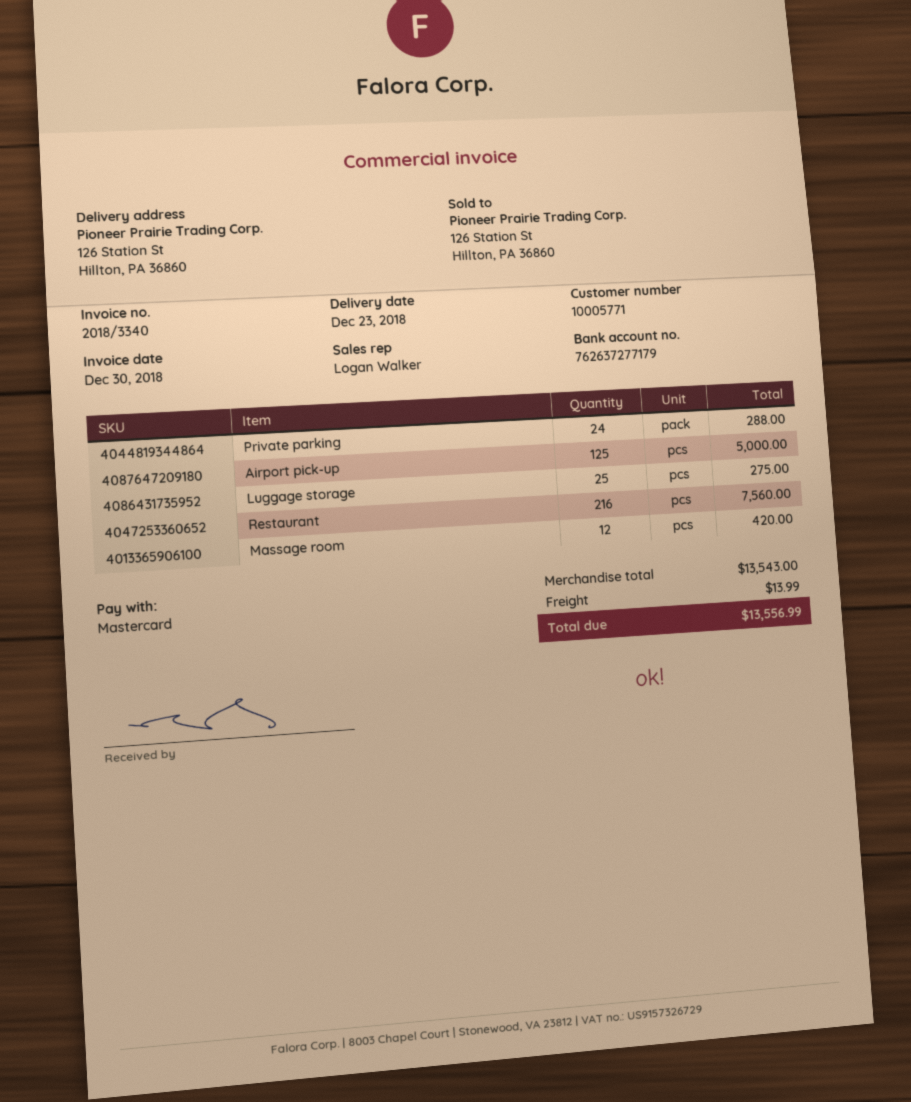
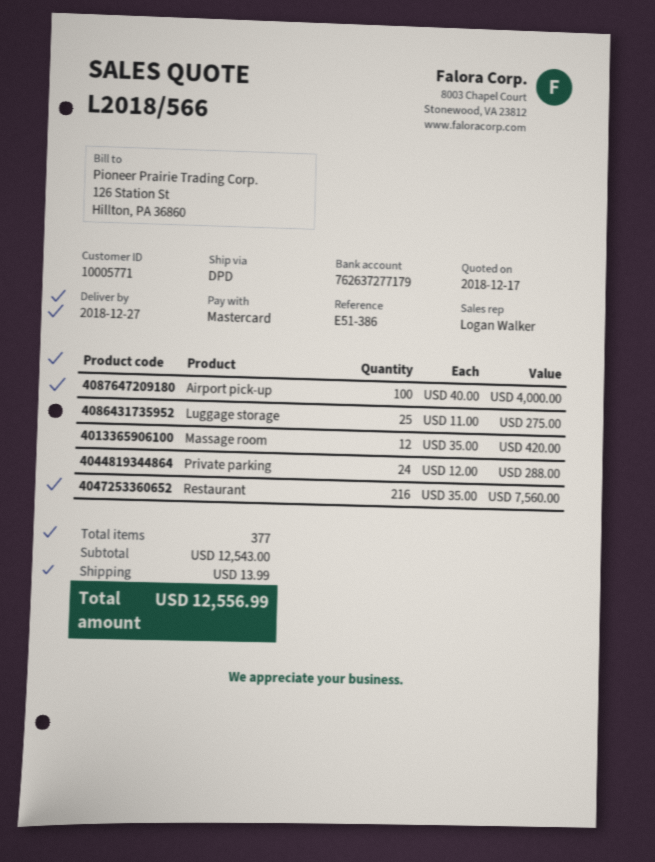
delivery date: 2018-12-23 -> 2018-12-27
Airport pick-up: 125 for 5000.00 -> 100 for 4000.00
subtotal: 13543.00 -> 12543.00
total: 13556.99 -> 12556.99

